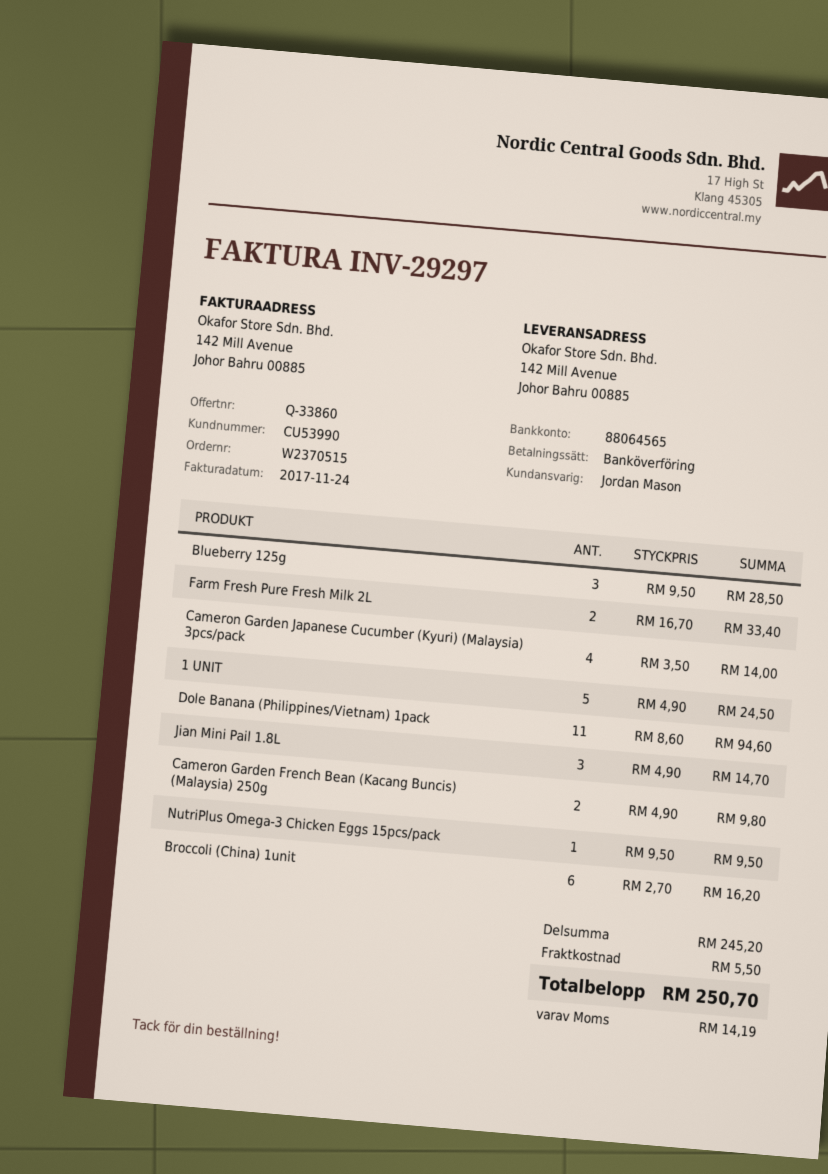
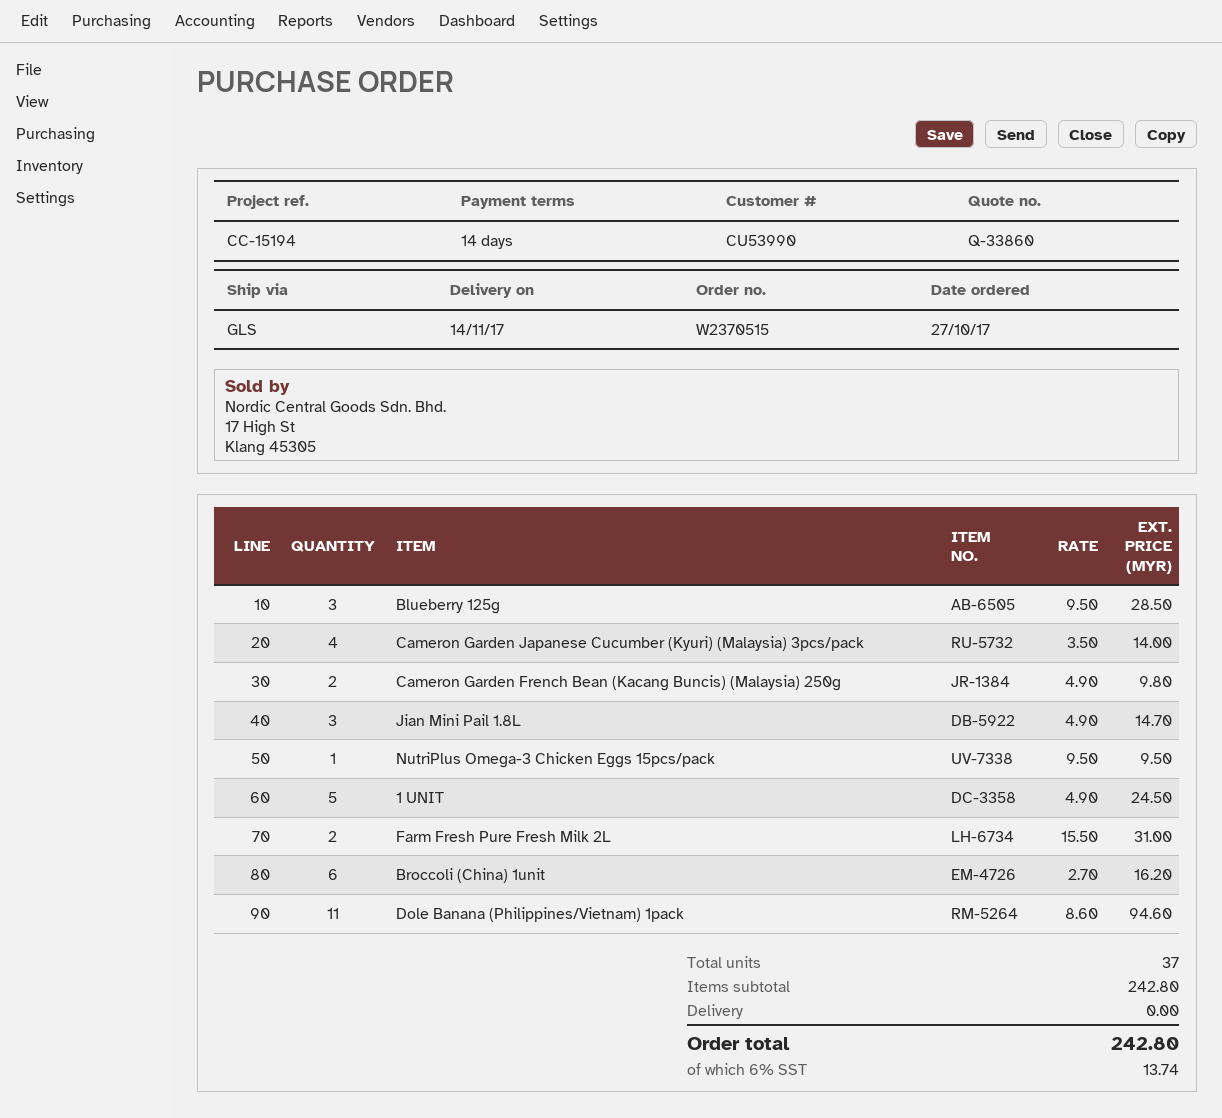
Farm Fresh Pure Fresh Milk 2L: 2 x 16.70 = 33.40 -> 2 x 15.50 = 31.00
subtotal: 245.20 -> 242.80
shipping: 5.50 -> 0.00
tax: 14.19 -> 13.74
total: 250.70 -> 242.80

